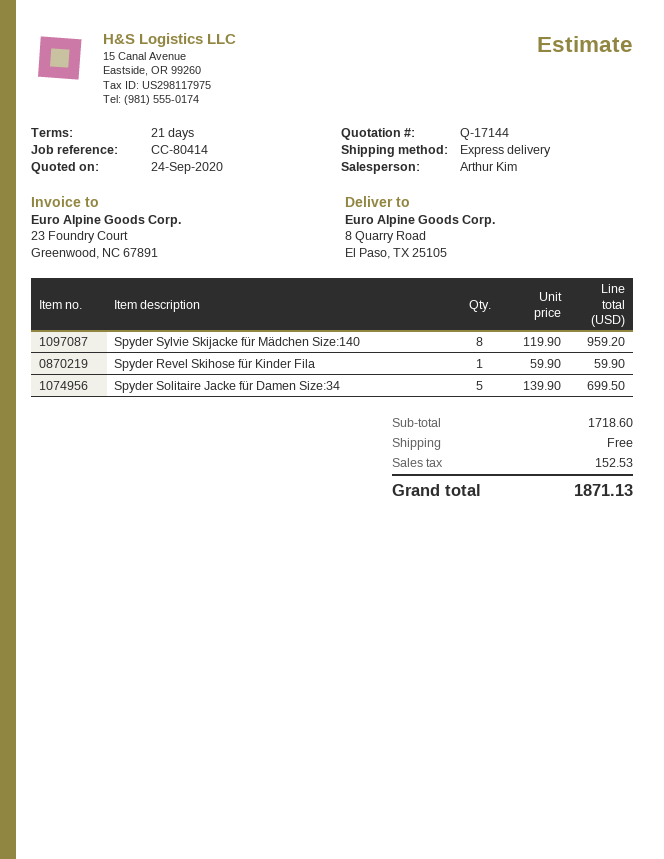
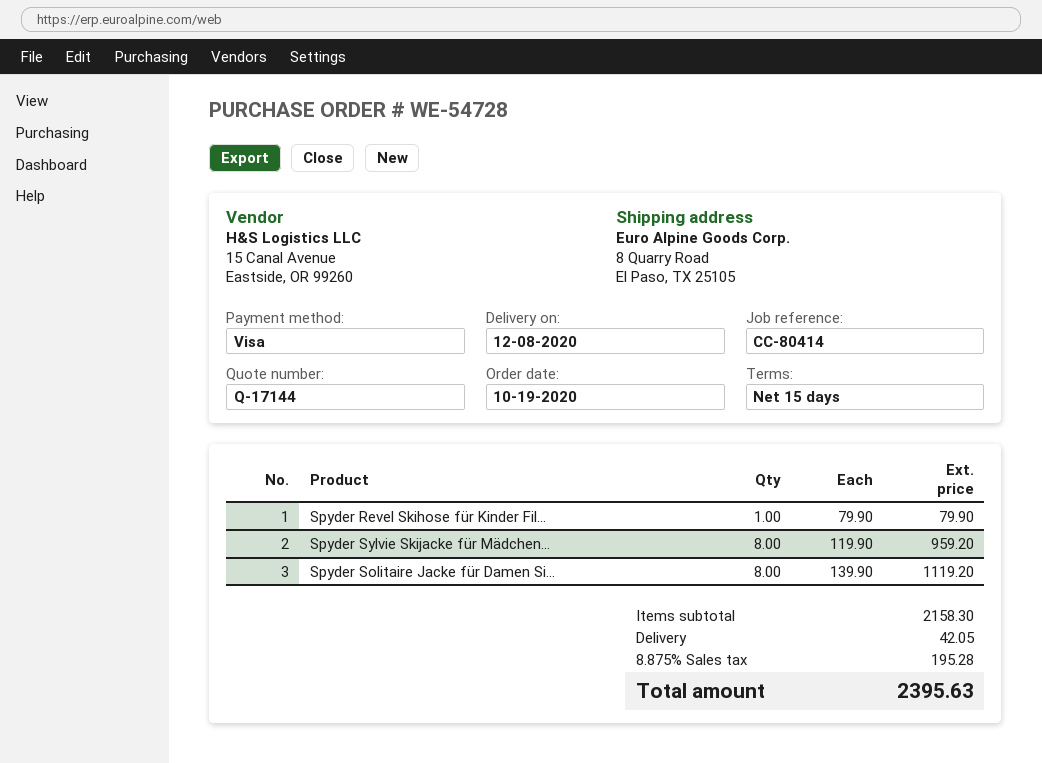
payment terms: 21 days -> 15 days
Spyder Revel Skihose für Kinder Fila: 1 x 59.90 = 59.90 -> 1 x 79.90 = 79.90
Spyder Solitaire Jacke für Damen Size:34: 5 x 139.90 = 699.50 -> 8 x 139.90 = 1119.20
subtotal: 1718.60 -> 2158.30
shipping: 0.00 -> 42.05
tax: 152.53 -> 195.28
total: 1871.13 -> 2395.63

